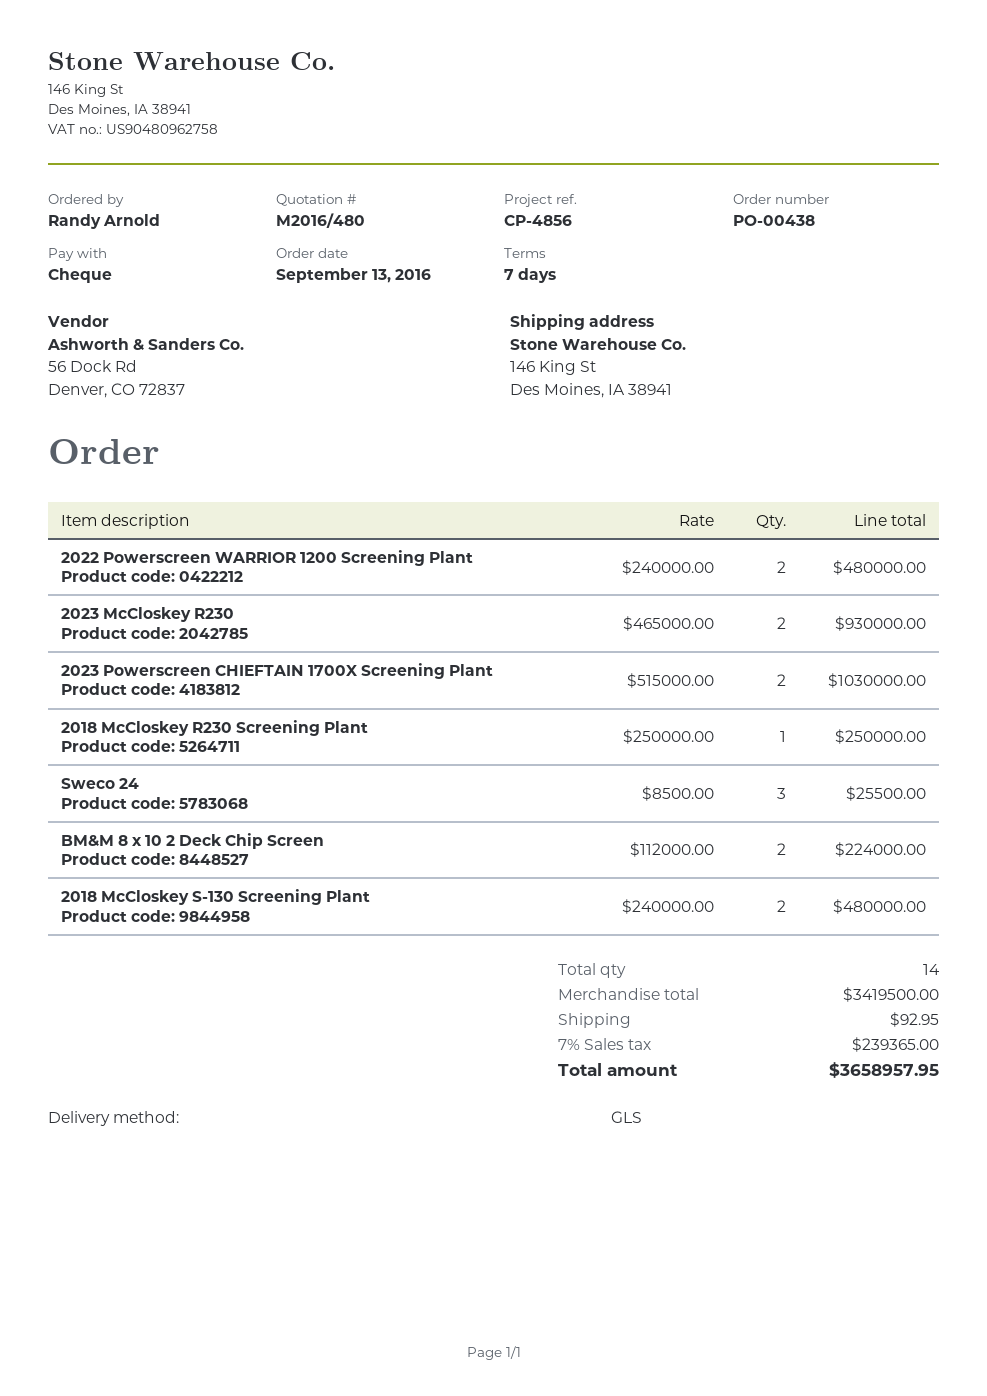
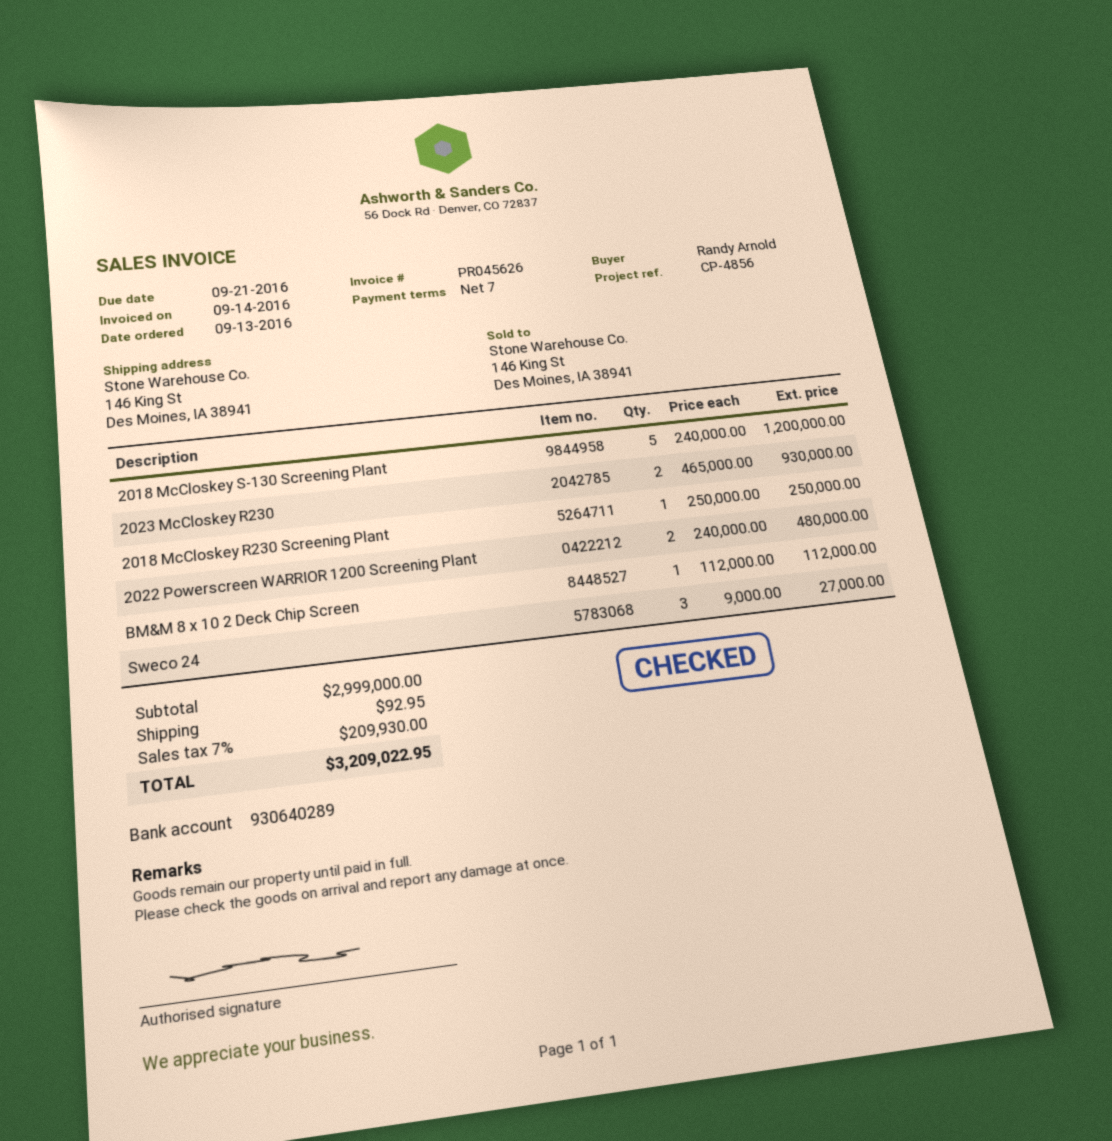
2023 Powerscreen CHIEFTAIN 1700X Screening Plant: 2 x 515000.00 = 1030000.00 -> none
Sweco 24: 3 x 8500.00 = 25500.00 -> 3 x 9000.00 = 27000.00
BM&M 8 x 10 2 Deck Chip Screen: 2 x 112000.00 = 224000.00 -> 1 x 112000.00 = 112000.00
2018 McCloskey S-130 Screening Plant: 2 x 240000.00 = 480000.00 -> 5 x 240000.00 = 1200000.00
subtotal: 3419500.00 -> 2999000.00
tax: 7% = 239365.00 -> 7% = 209930.00
total: 3658957.95 -> 3209022.95

